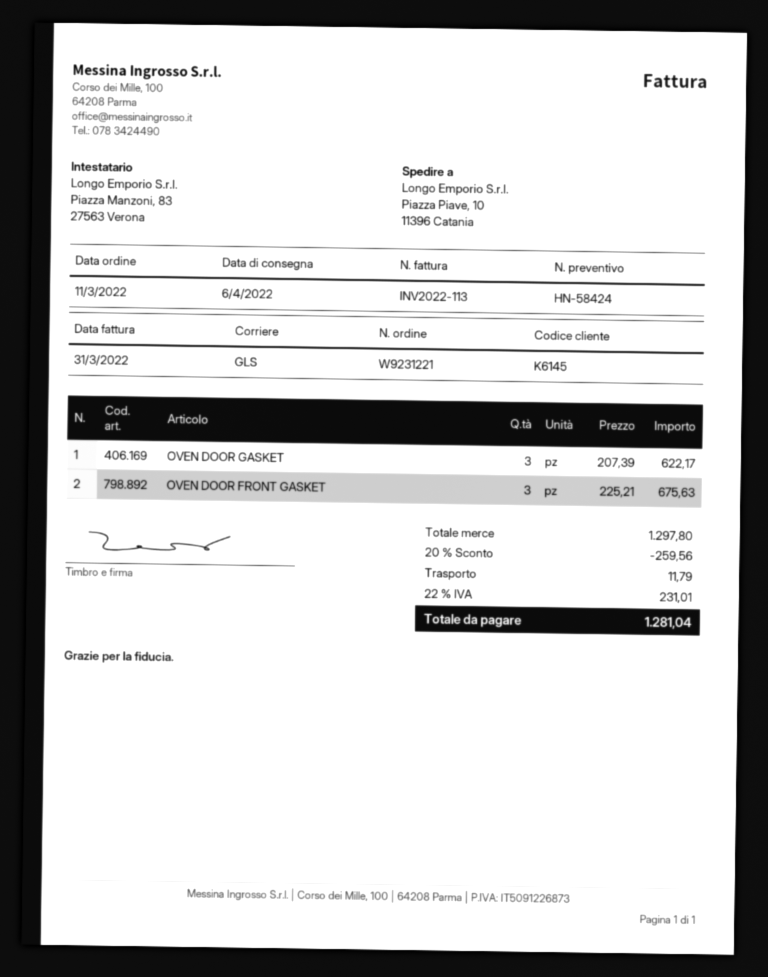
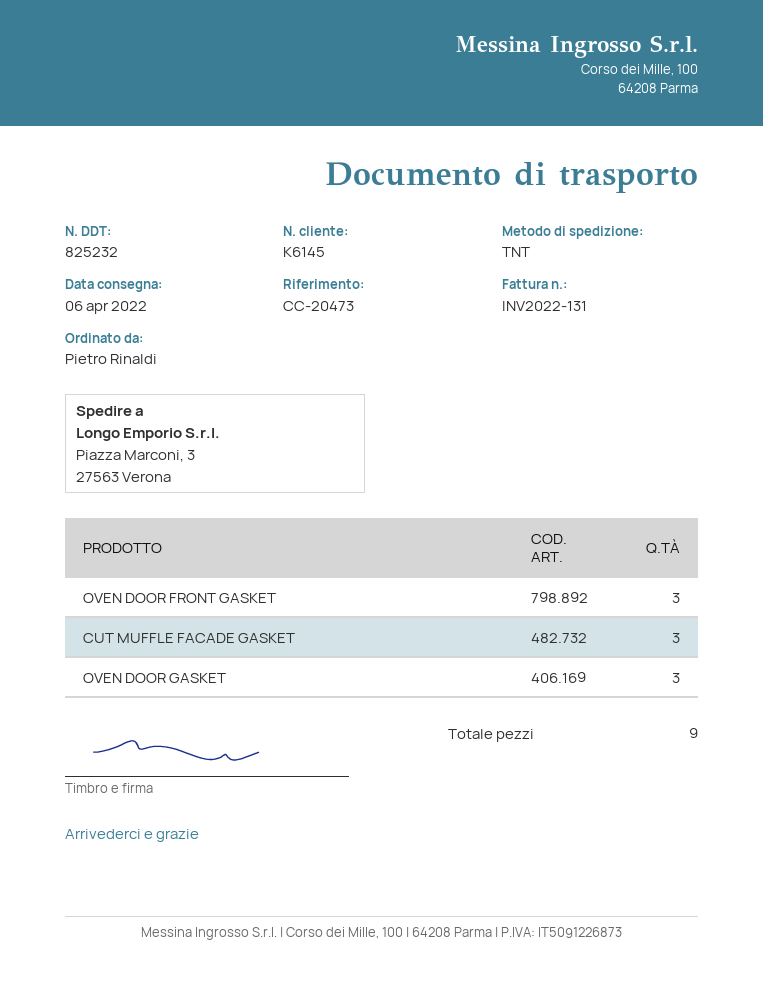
invoice number: INV2022-113 -> INV2022-131
shipping method: GLS -> TNT
ship to: Piazza Piave, 10, 11396 Catania -> Piazza Marconi, 3, 27563 Verona
CUT MUFFLE FACADE GASKET: none -> 3

